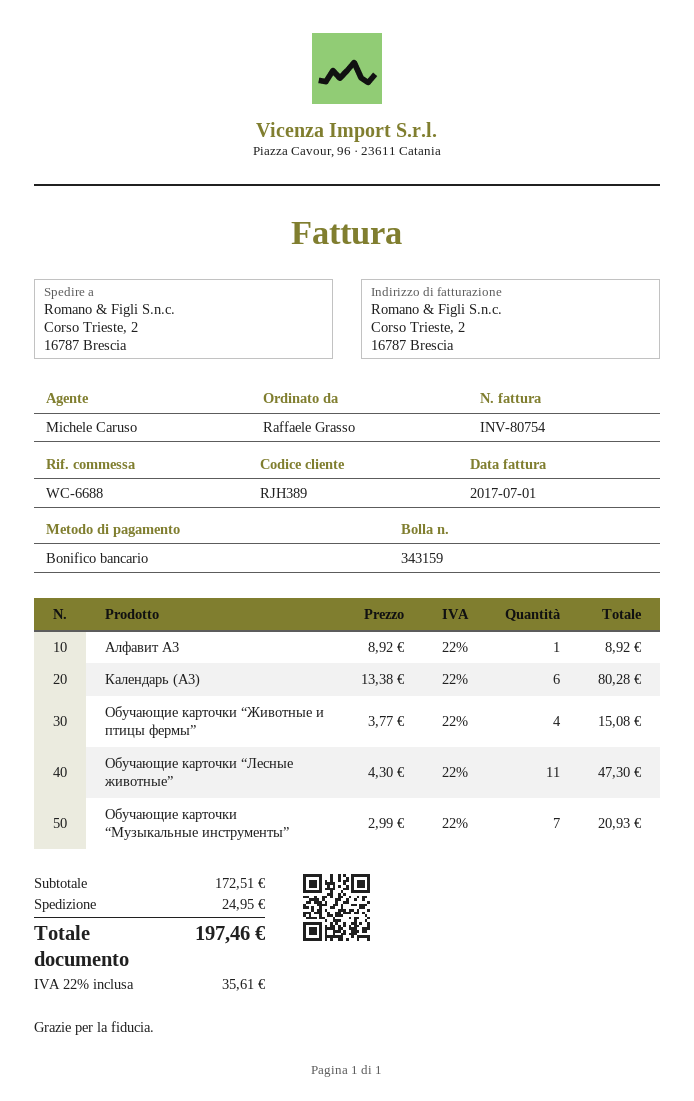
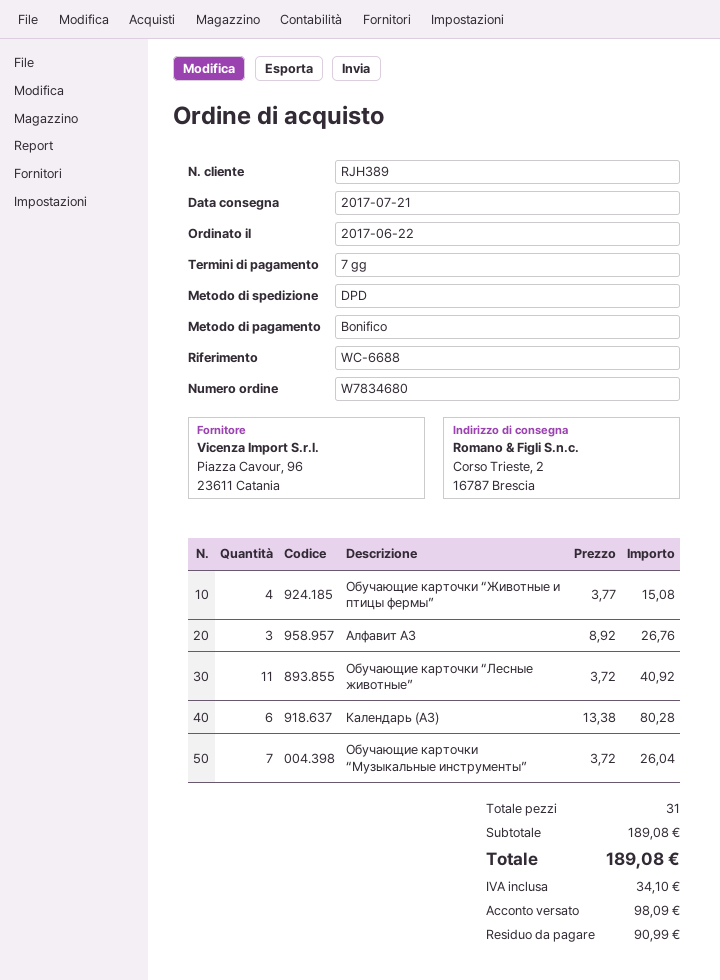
Алфавит А3: 1 x 8.92 = 8.92 -> 3 x 8.92 = 26.76
Обучающие карточки “Лесные животные”: 11 x 4.30 = 47.30 -> 11 x 3.72 = 40.92
Обучающие карточки “Музыкальные инструменты”: 7 x 2.99 = 20.93 -> 7 x 3.72 = 26.04
subtotal: 172.51 -> 189.08
shipping: 24.95 -> none
tax: 35.61 -> 34.10
total: 197.46 -> 189.08

